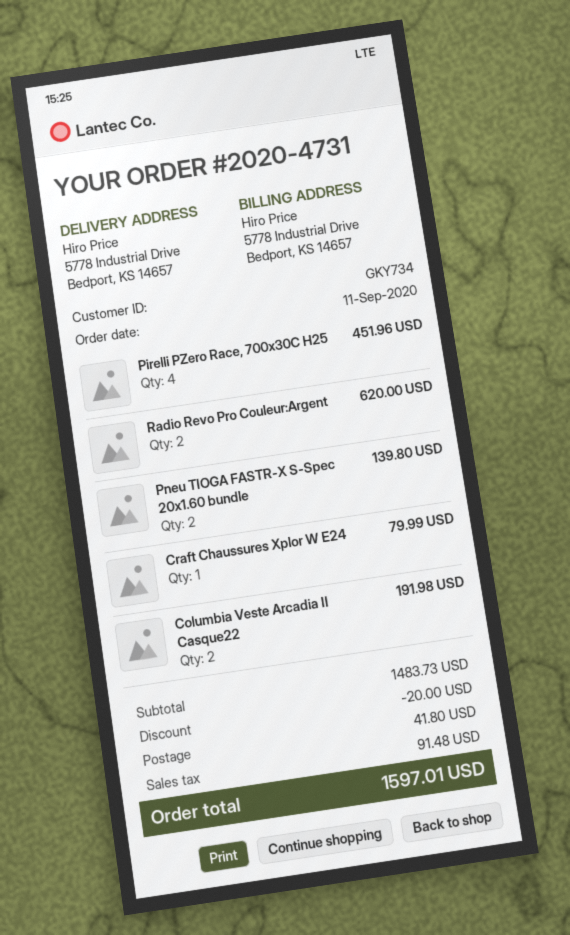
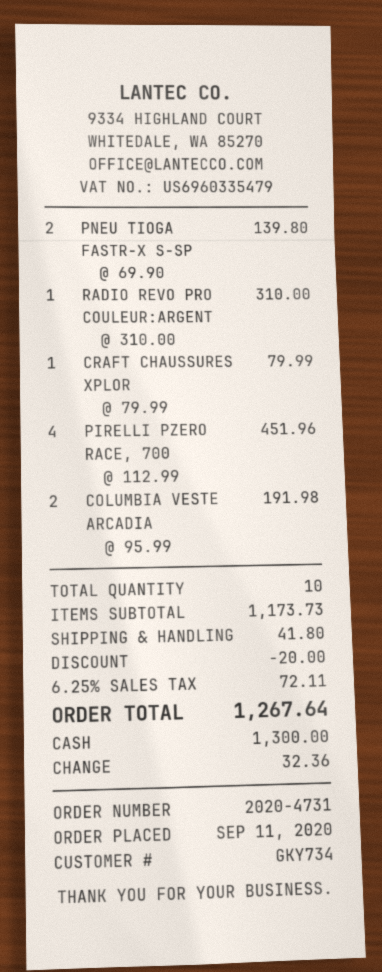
Radio Revo Pro Couleur:Argent: 2 for 620.00 -> 1 for 310.00
subtotal: 1483.73 -> 1173.73
tax: 91.48 -> 72.11
total: 1597.01 -> 1267.64

